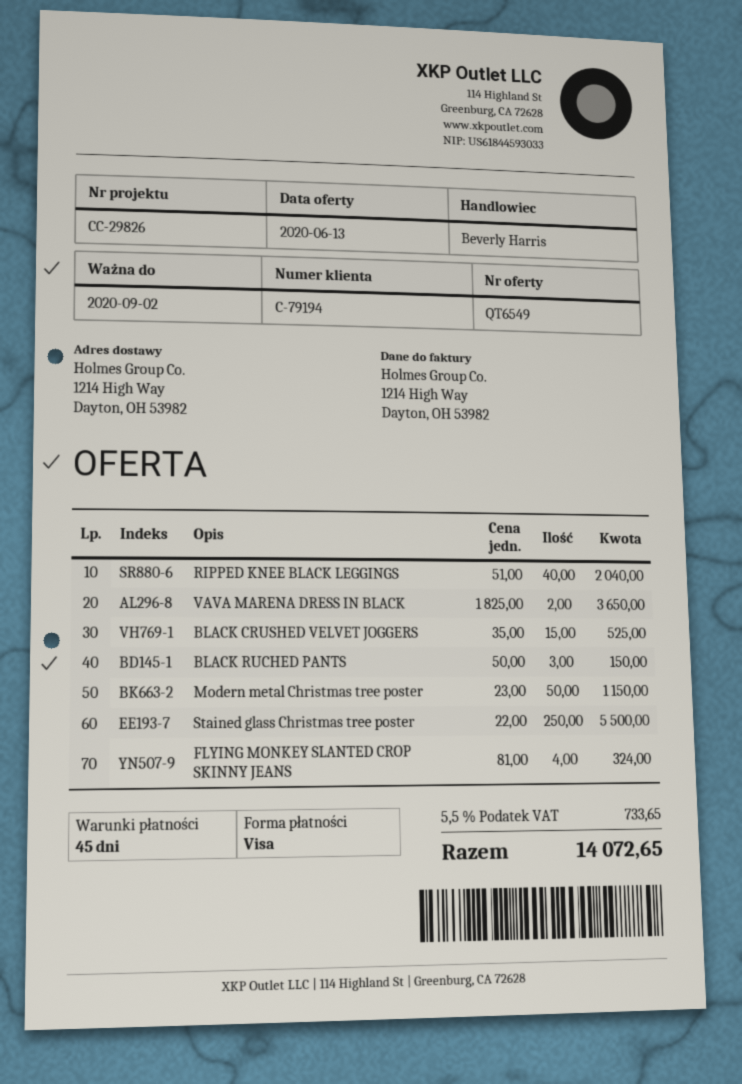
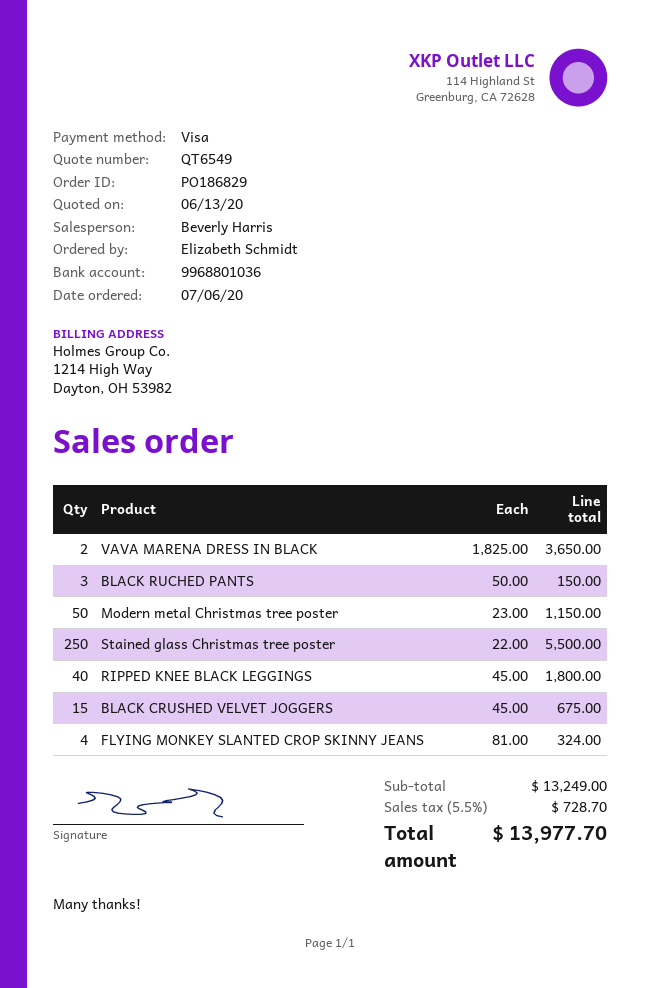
RIPPED KNEE BLACK LEGGINGS: 40 x 51.00 = 2040.00 -> 40 x 45.00 = 1800.00
BLACK CRUSHED VELVET JOGGERS: 15 x 35.00 = 525.00 -> 15 x 45.00 = 675.00
tax: 5.5% = 733.65 -> 5.5% = 728.70
total: 14072.65 -> 13977.70

